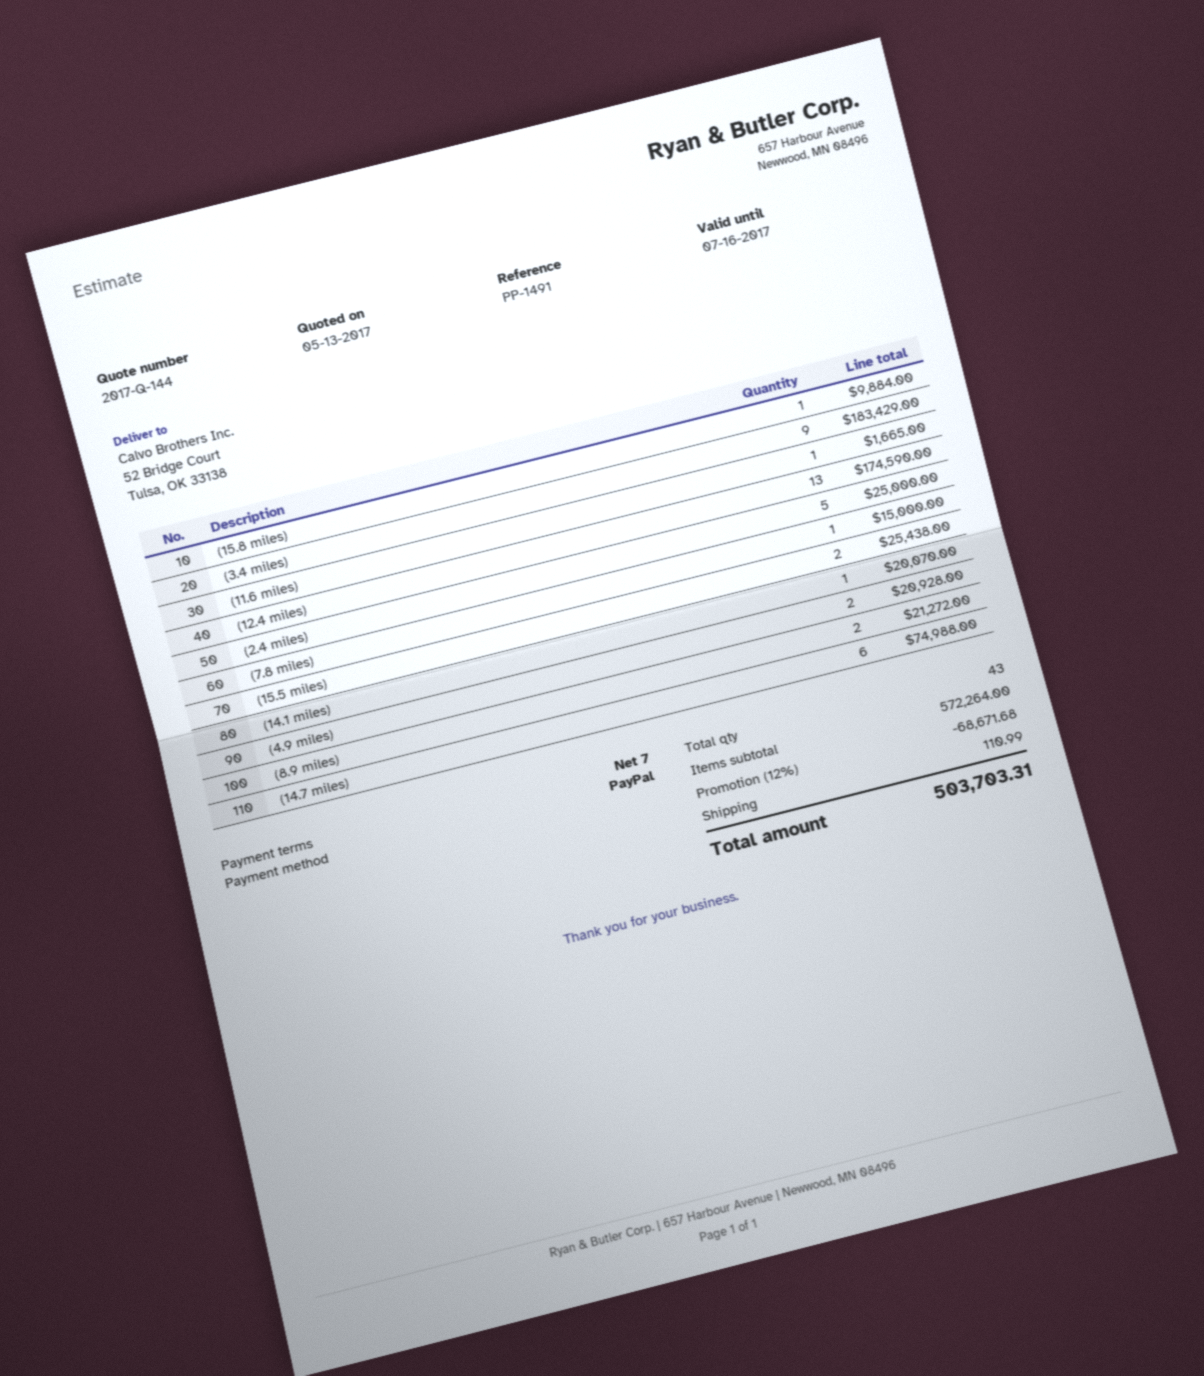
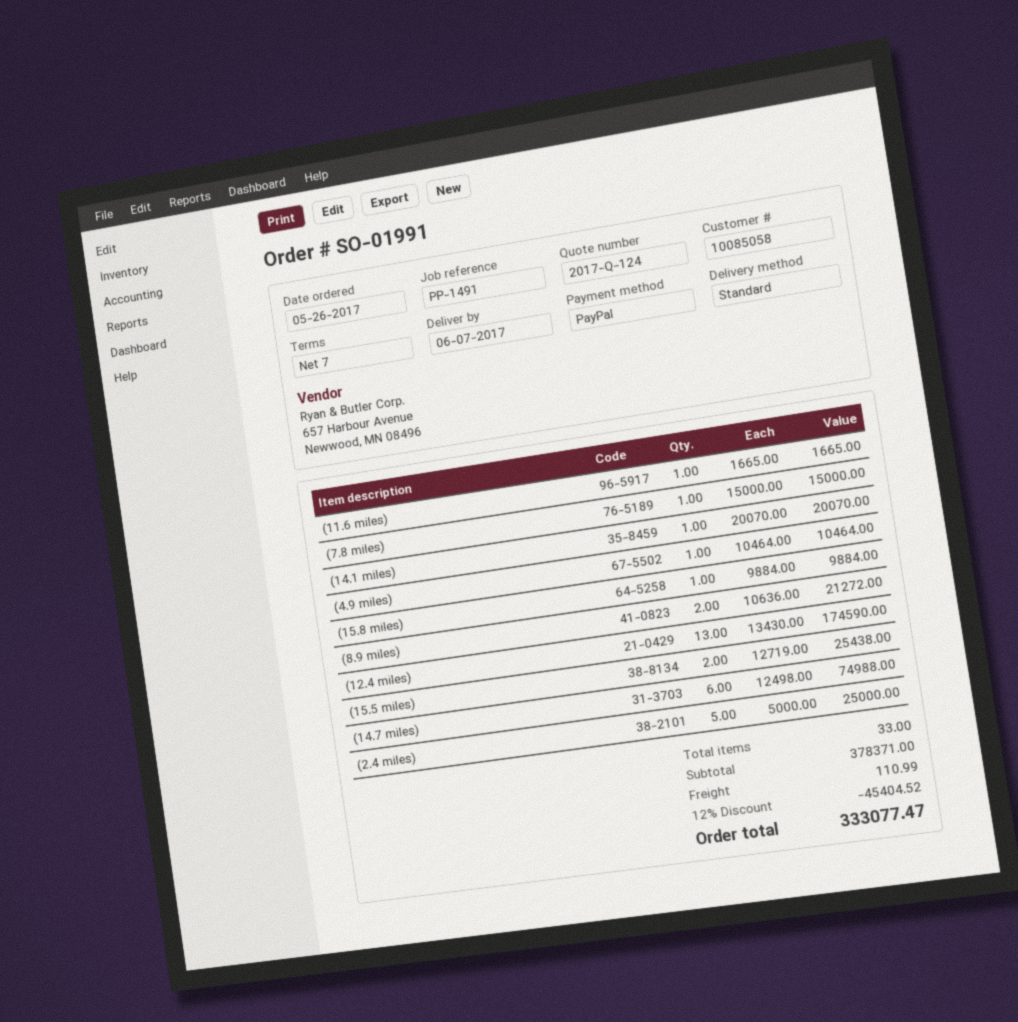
quote number: 2017-Q-144 -> 2017-Q-124
(3.4 miles): 9 for 183429.00 -> none
(4.9 miles): 2 for 20928.00 -> 1 for 10464.00
total quantity: 43 -> 33
subtotal: 572264.00 -> 378371.00
discount: 12% = 68671.68 -> 12% = 45404.52
total: 503703.31 -> 333077.47

